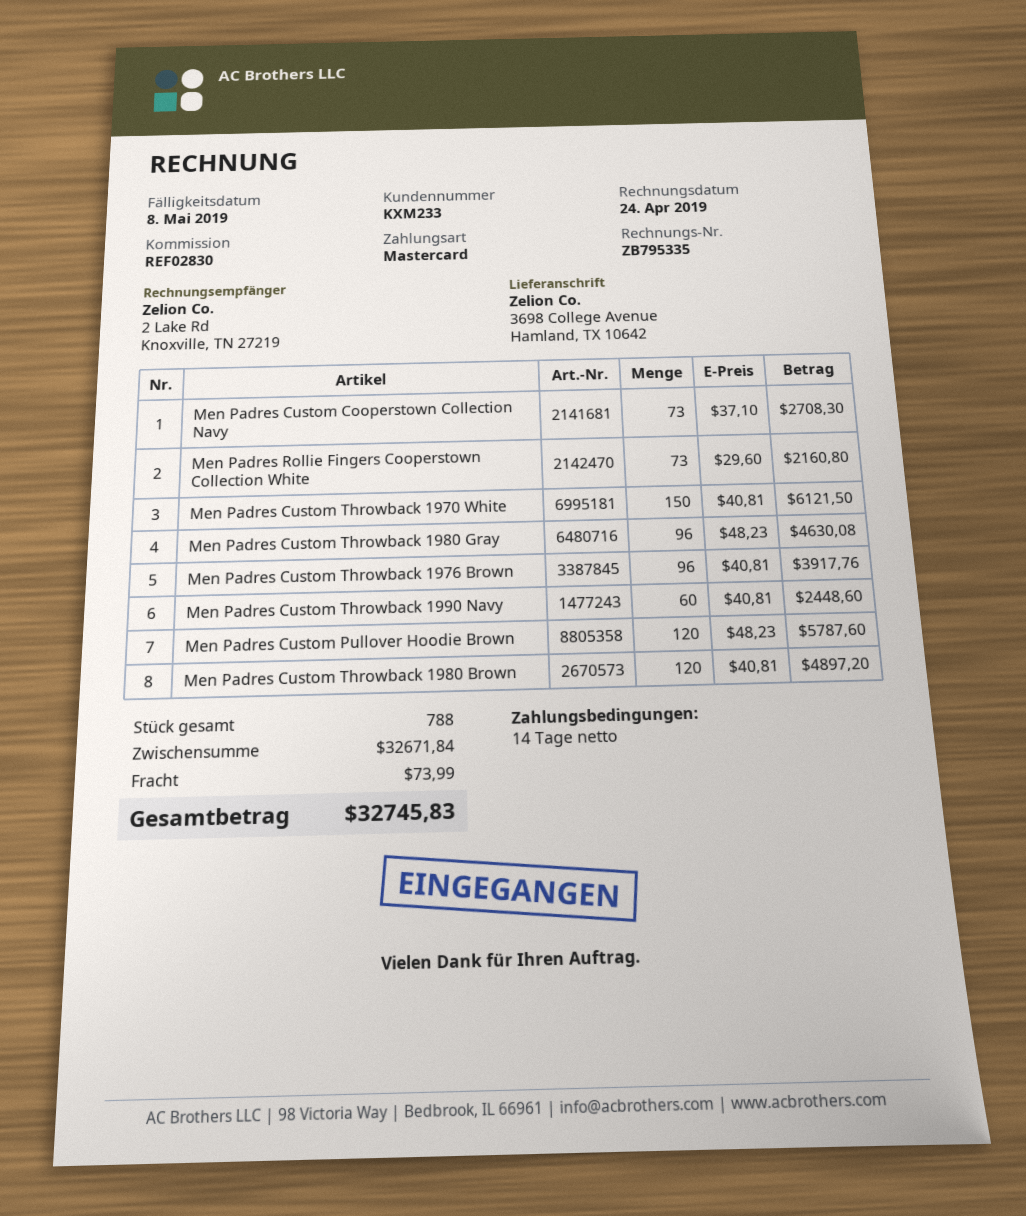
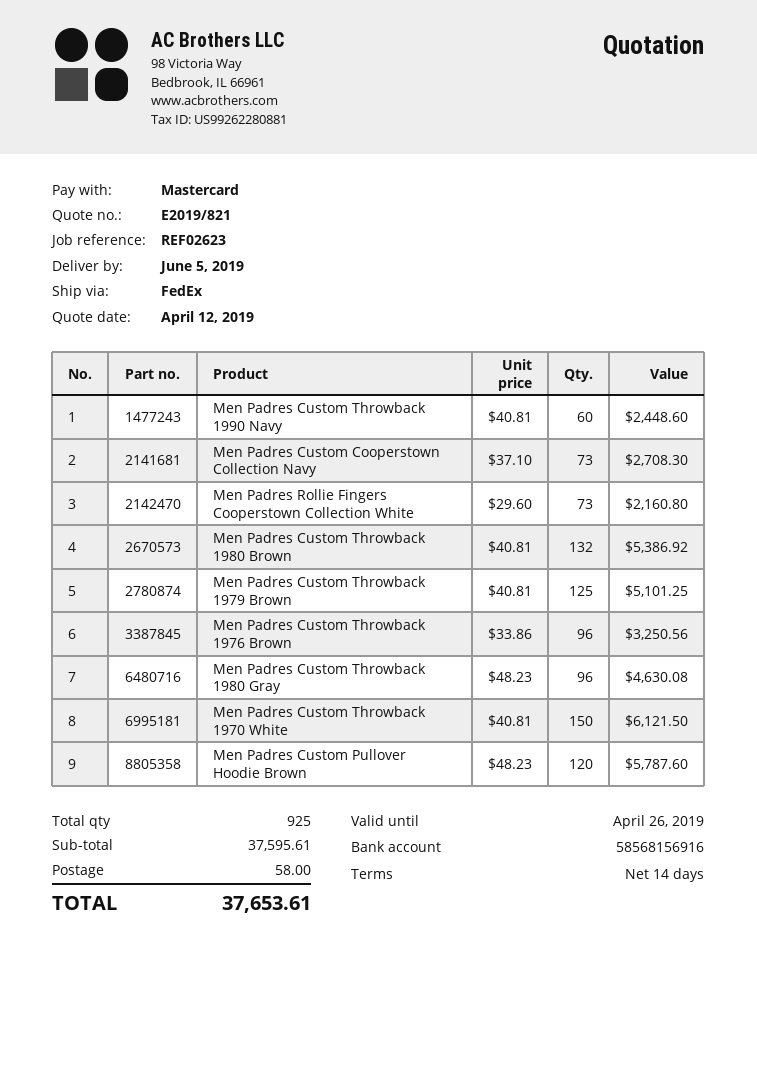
reference: REF02830 -> REF02623
Men Padres Custom Throwback 1976 Brown: 96 x 40.81 = 3917.76 -> 96 x 33.86 = 3250.56
Men Padres Custom Throwback 1980 Brown: 120 x 40.81 = 4897.20 -> 132 x 40.81 = 5386.92
Men Padres Custom Throwback 1979 Brown: none -> 125 x 40.81 = 5101.25
total quantity: 788 -> 925
subtotal: 32671.84 -> 37595.61
shipping: 73.99 -> 58.00
total: 32745.83 -> 37653.61

